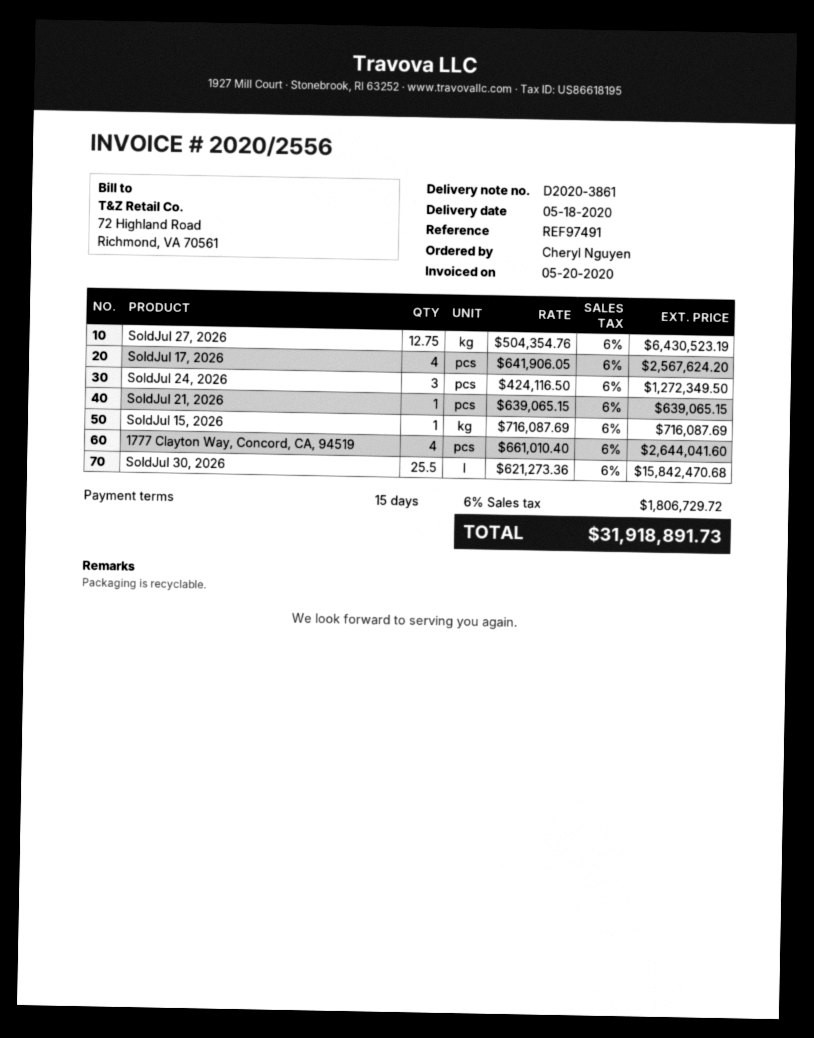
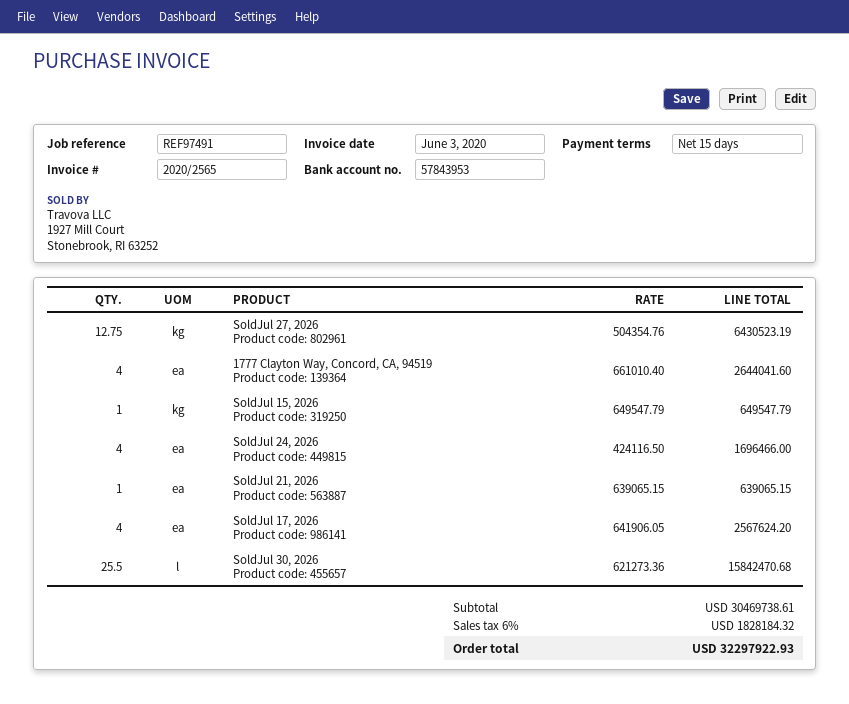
invoice number: 2020/2556 -> 2020/2565
invoice date: 2020-05-20 -> 2020-06-03
SoldJul 24, 2026: 3 x 424116.50 = 1272349.50 -> 4 x 424116.50 = 1696466.00
SoldJul 15, 2026: 1 x 716087.69 = 716087.69 -> 1 x 649547.79 = 649547.79
tax: 6% = 1806729.72 -> 6% = 1828184.32
total: 31918891.73 -> 32297922.93

